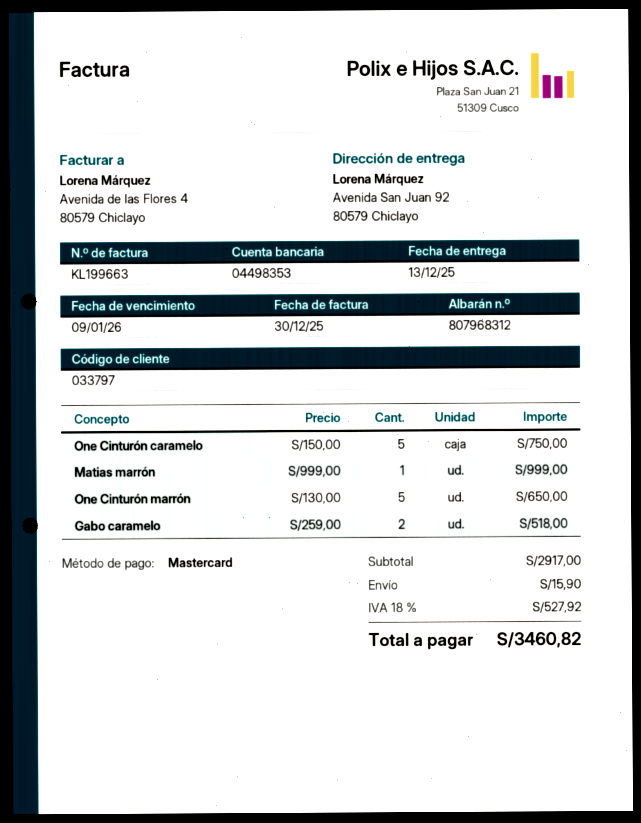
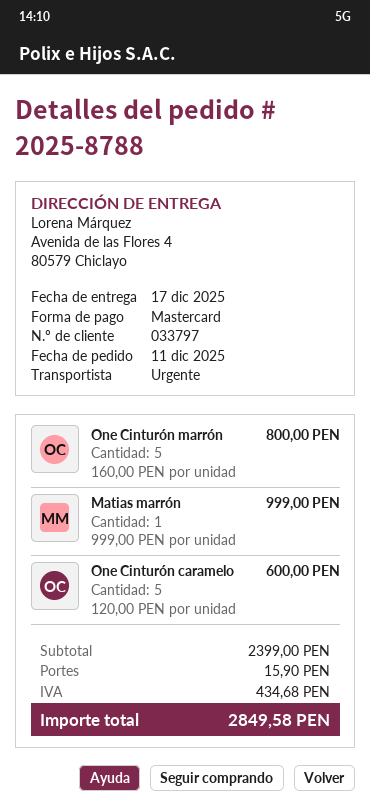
delivery date: 2025-12-13 -> 2025-12-17
ship to: Avenida San Juan 92, 80579 Chiclayo -> Avenida de las Flores 4, 80579 Chiclayo
One Cinturón caramelo: 5 x 150.00 = 750.00 -> 5 x 120.00 = 600.00
One Cinturón marrón: 5 x 130.00 = 650.00 -> 5 x 160.00 = 800.00
Gabo caramelo: 2 x 259.00 = 518.00 -> none
subtotal: 2917.00 -> 2399.00
tax: 527.92 -> 434.68
total: 3460.82 -> 2849.58

